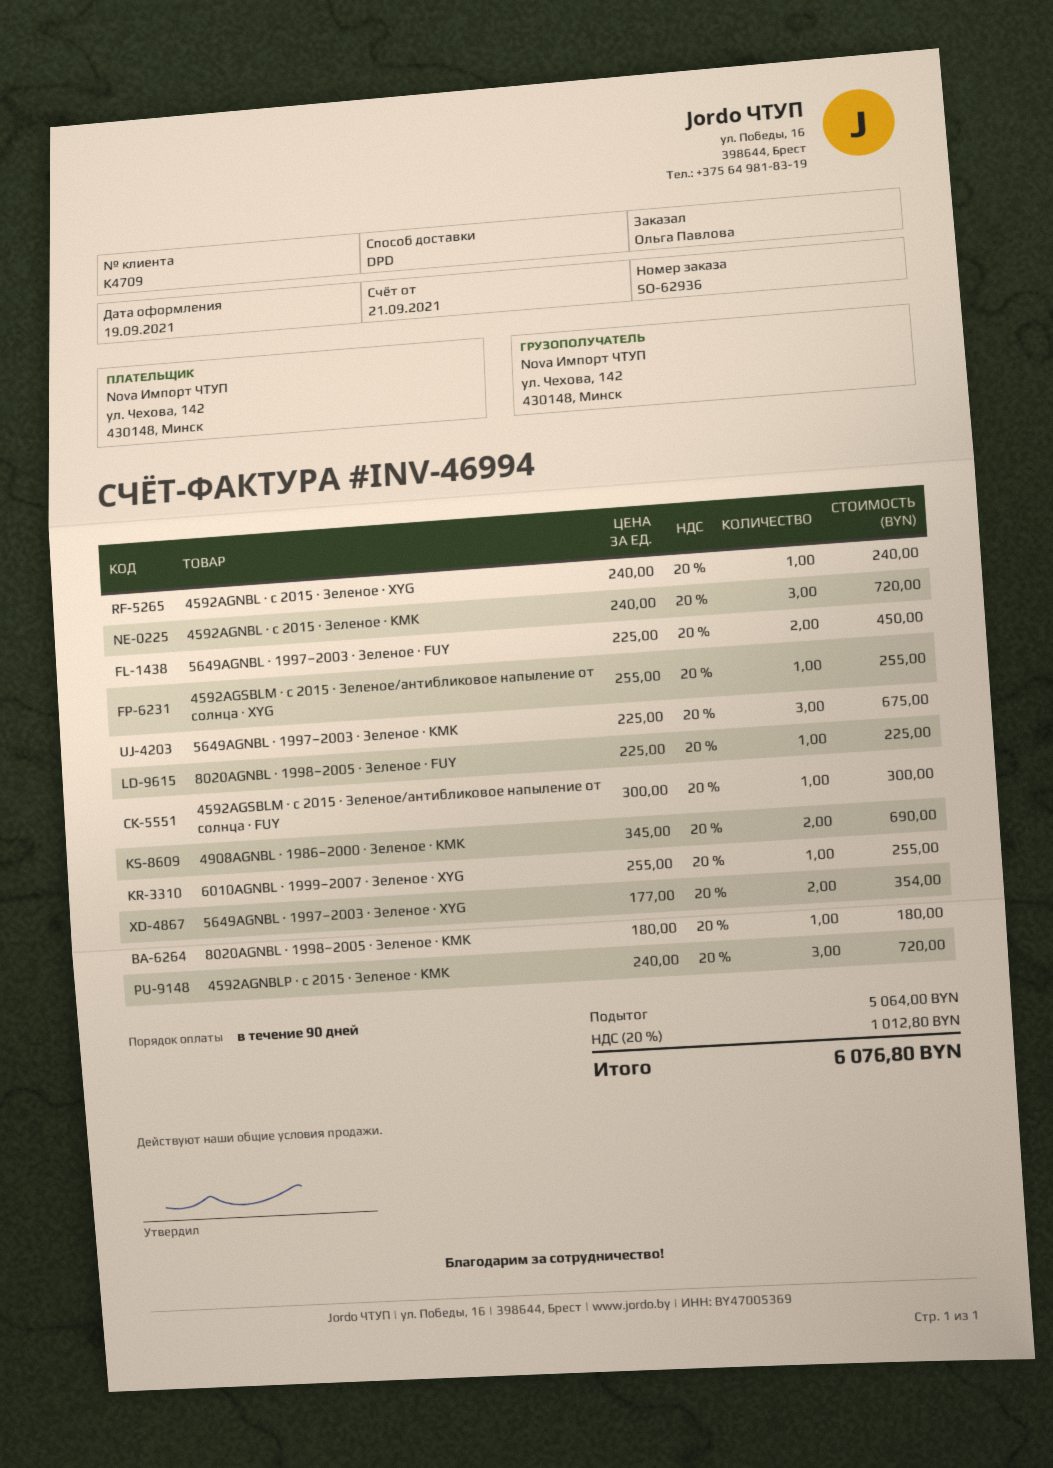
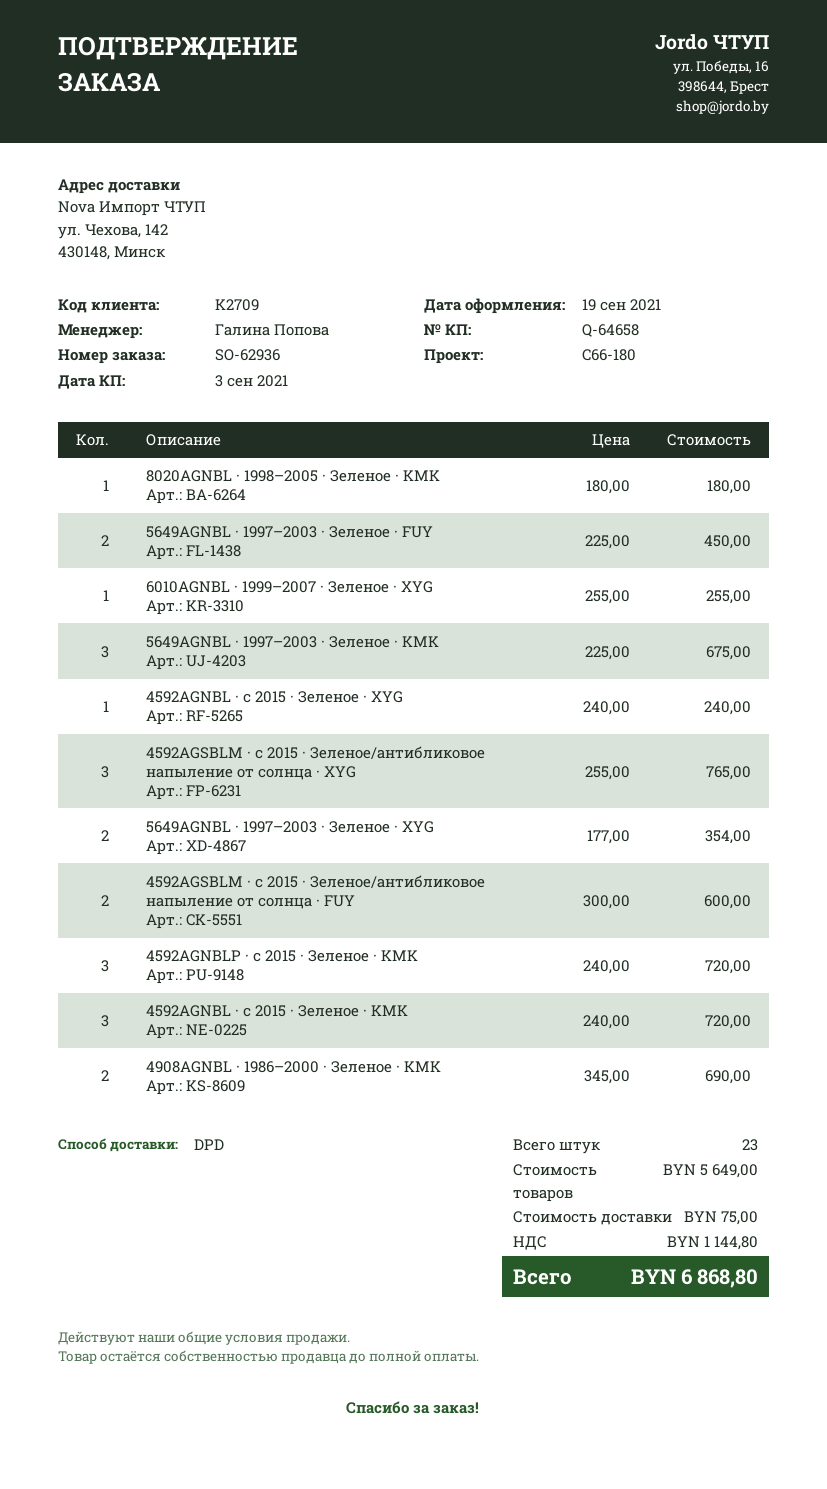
customer number: K4709 -> K2709
4592AGSBLM · с 2015 · Зеленое/антибликовое напыление от солнца · XYG: 1 x 255.00 = 255.00 -> 3 x 255.00 = 765.00
8020AGNBL · 1998–2005 · Зеленое · FUY: 1 x 225.00 = 225.00 -> none
4592AGSBLM · с 2015 · Зеленое/антибликовое напыление от солнца · FUY: 1 x 300.00 = 300.00 -> 2 x 300.00 = 600.00
subtotal: 5064.00 -> 5649.00
shipping: none -> 75.00
tax: 1012.80 -> 1144.80
total: 6076.80 -> 6868.80

